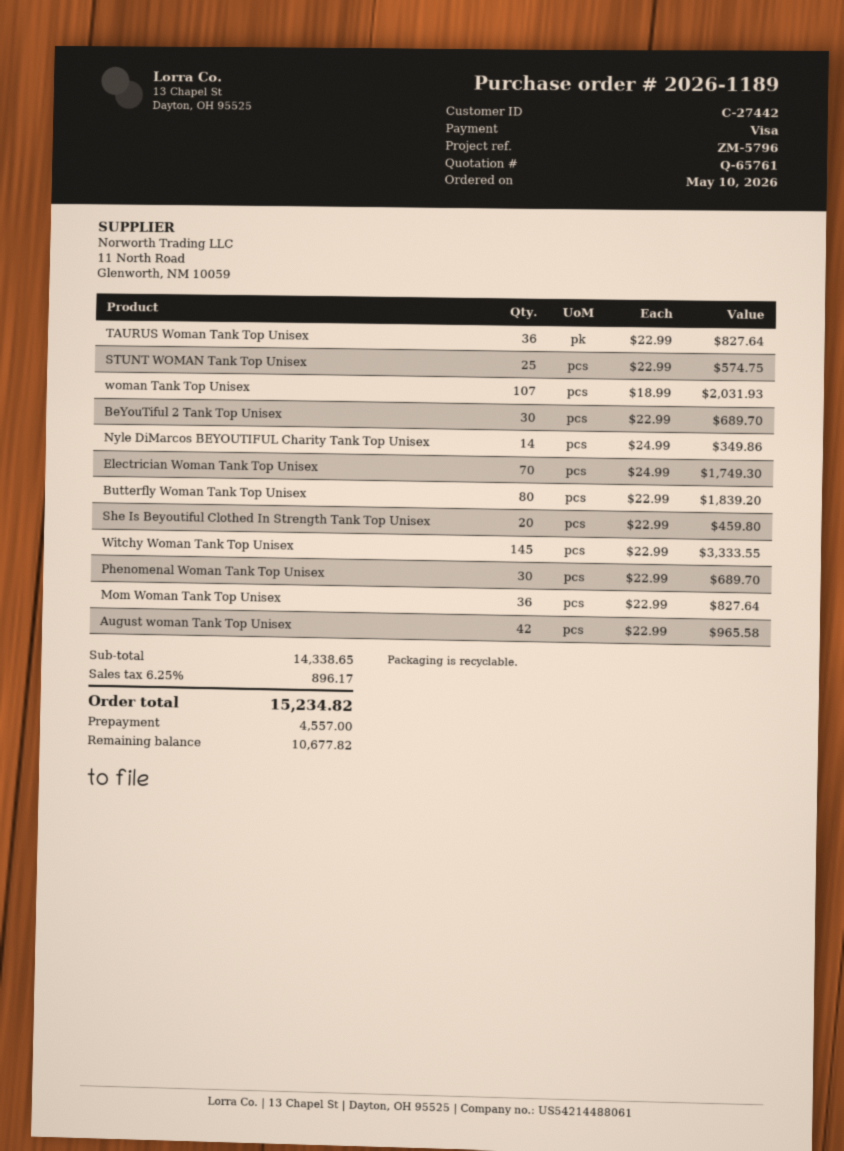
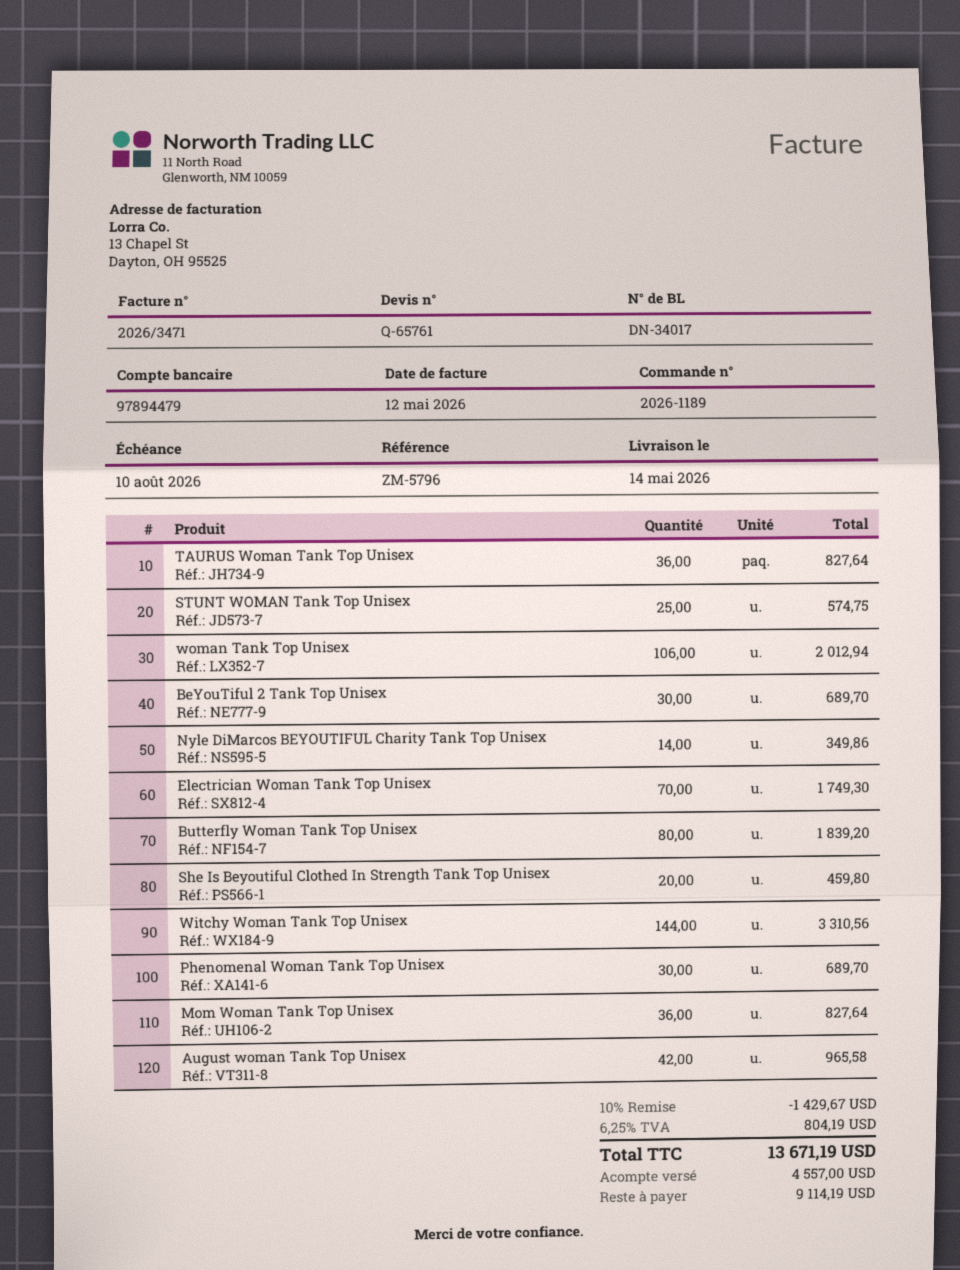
woman Tank Top Unisex: 107 for 2031.93 -> 106 for 2012.94
Witchy Woman Tank Top Unisex: 145 for 3333.55 -> 144 for 3310.56
discount: none -> 10% = 1429.67
tax: 6.25% = 896.17 -> 6.25% = 804.19
total: 15234.82 -> 13671.19
balance: 10677.82 -> 9114.19

